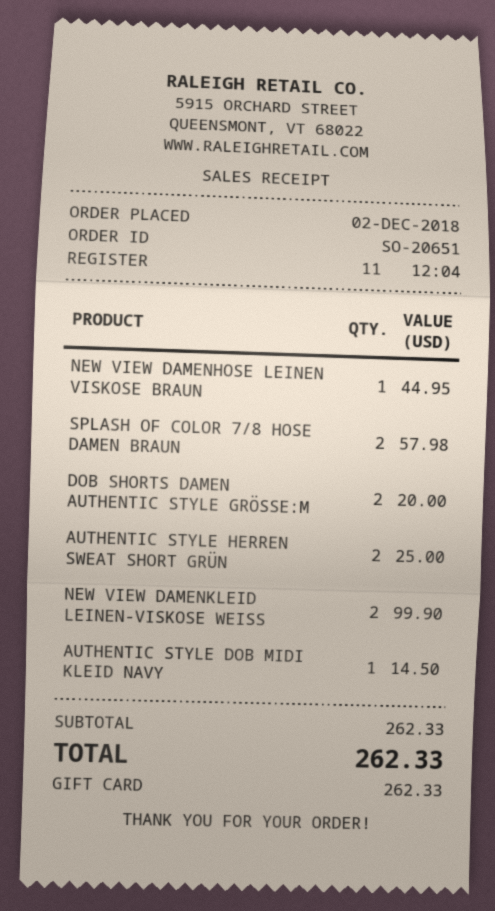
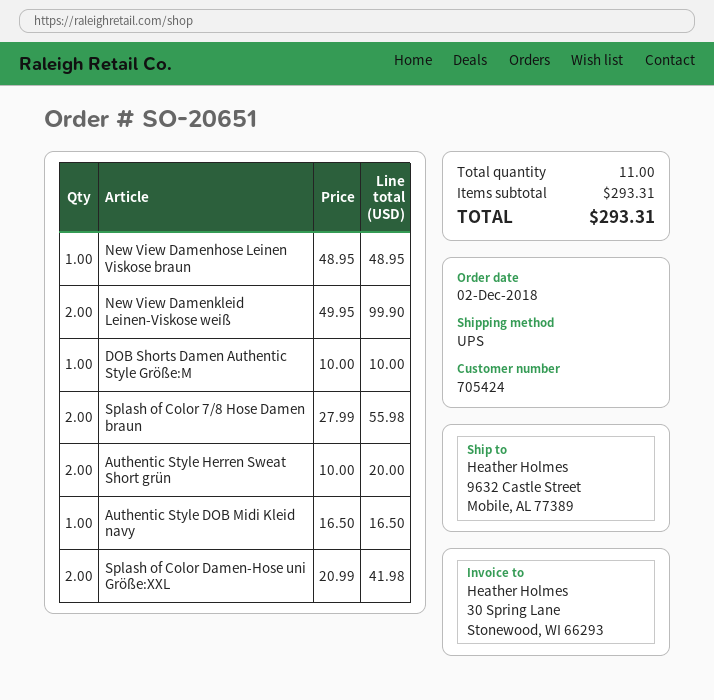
NEW VIEW DAMENHOSE LEINEN VISKOSE BRAUN: 1 for 44.95 -> 1 for 48.95
SPLASH OF COLOR 7/8 HOSE DAMEN BRAUN: 2 for 57.98 -> 2 for 55.98
DOB SHORTS DAMEN AUTHENTIC STYLE GRÖSSE:M: 2 for 20.00 -> 1 for 10.00
AUTHENTIC STYLE HERREN SWEAT SHORT GRÜN: 2 for 25.00 -> 2 for 20.00
AUTHENTIC STYLE DOB MIDI KLEID NAVY: 1 for 14.50 -> 1 for 16.50
Splash of Color Damen-Hose uni Größe:XXL: none -> 2 for 41.98
subtotal: 262.33 -> 293.31
total: 262.33 -> 293.31

